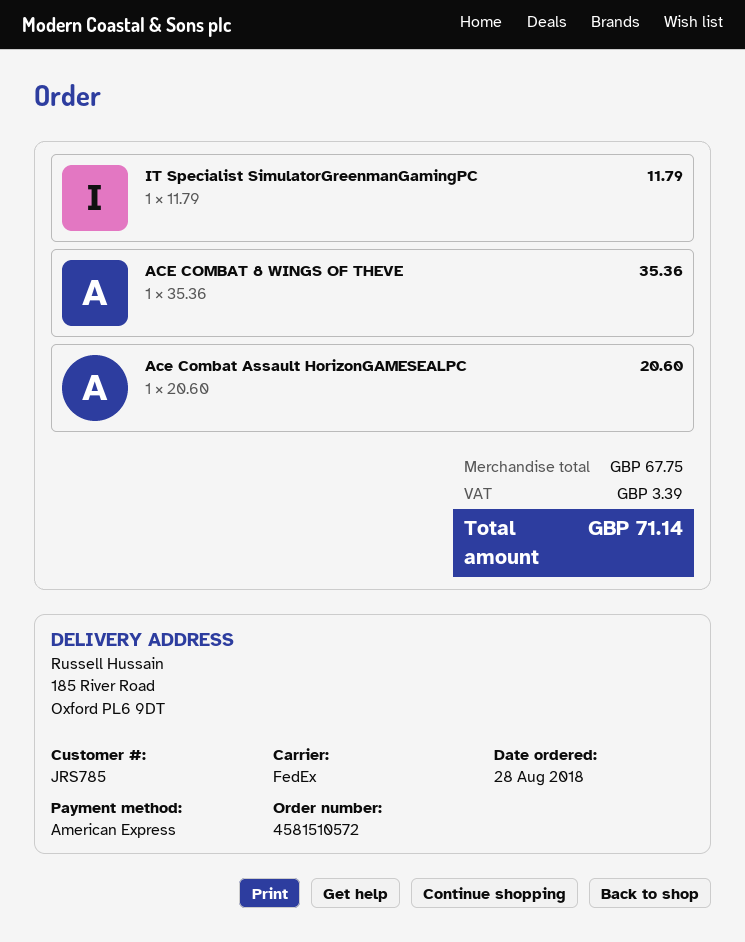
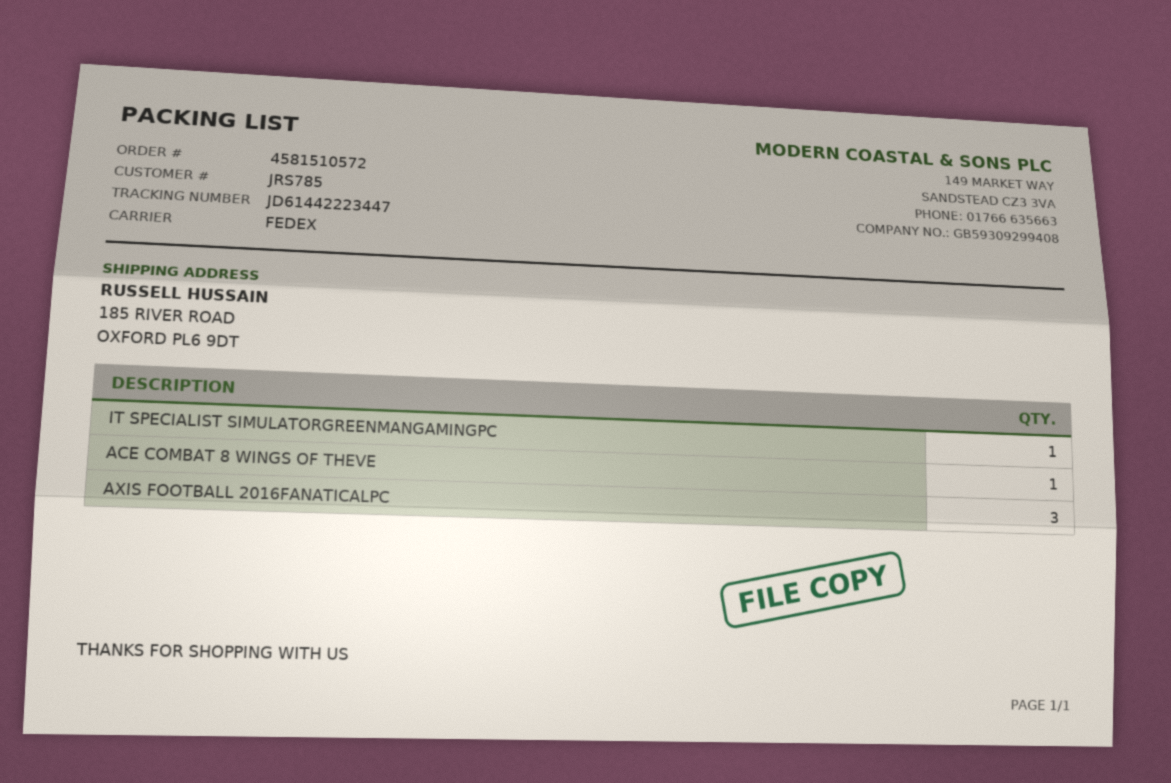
Ace Combat Assault HorizonGAMESEALPC: 1 -> none
AXIS FOOTBALL 2016FANATICALPC: none -> 3

